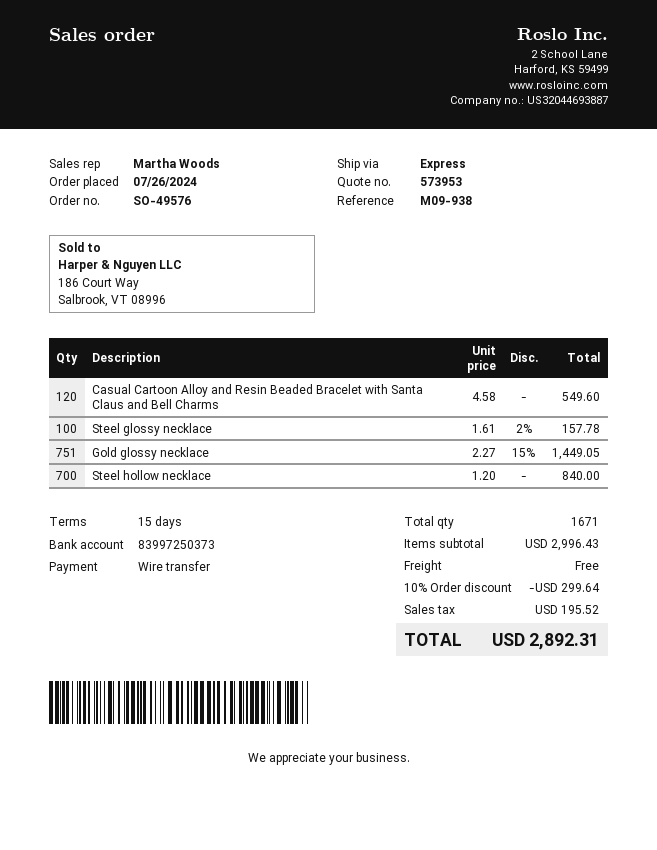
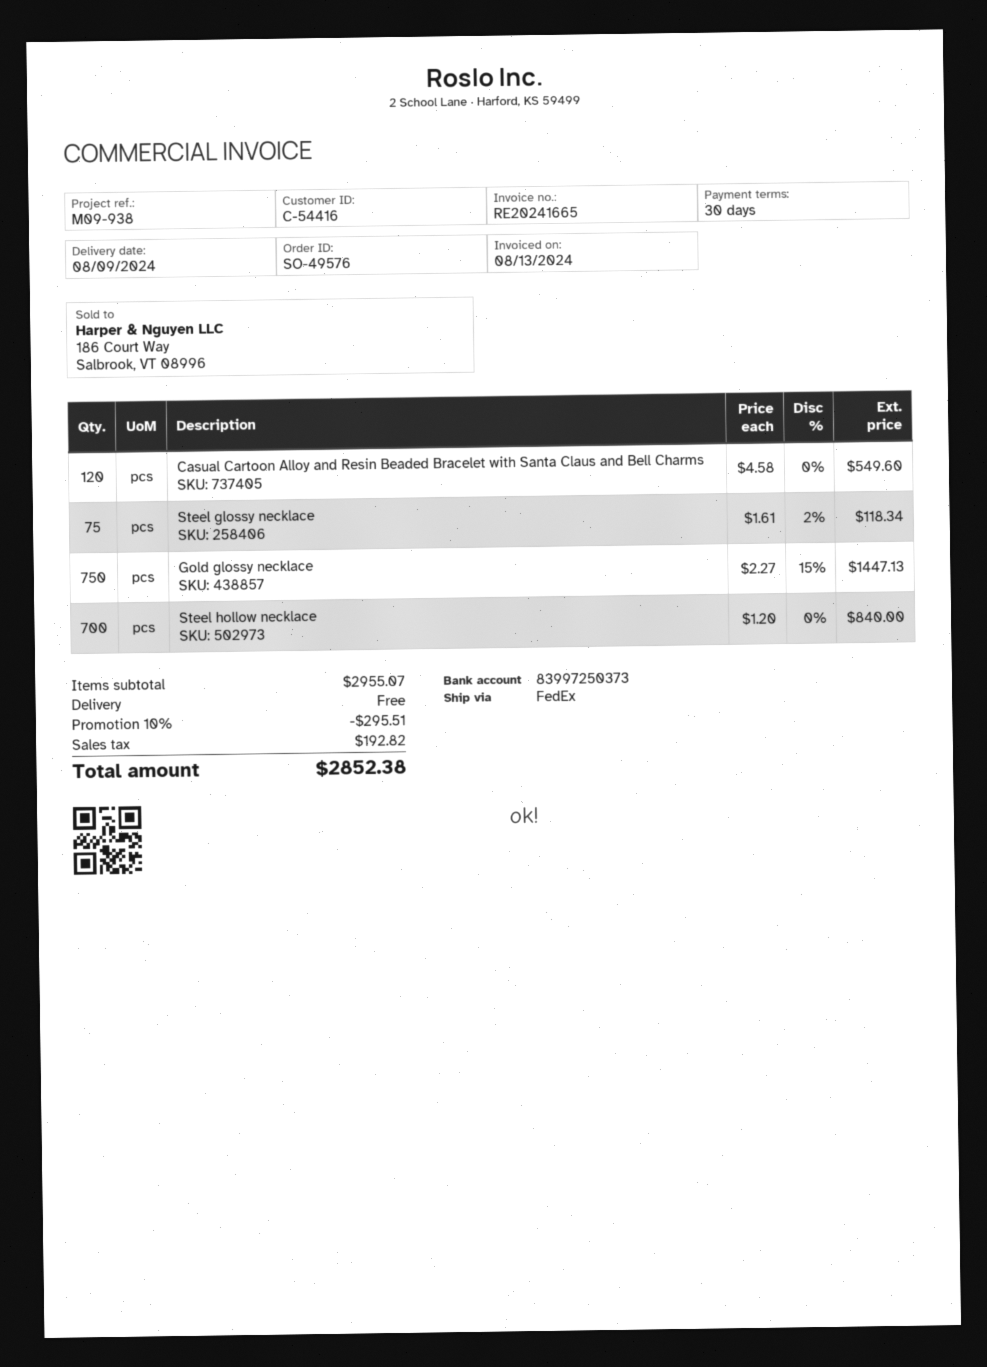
payment terms: 15 days -> 30 days
shipping method: express -> FedEx
Steel glossy necklace: 100 x 1.61 - 2% = 157.78 -> 75 x 1.61 - 2% = 118.34
Gold glossy necklace: 751 x 2.27 - 15% = 1449.05 -> 750 x 2.27 - 15% = 1447.13
subtotal: 2996.43 -> 2955.07
discount: 10% = 299.64 -> 10% = 295.51
tax: 195.52 -> 192.82
total: 2892.31 -> 2852.38

